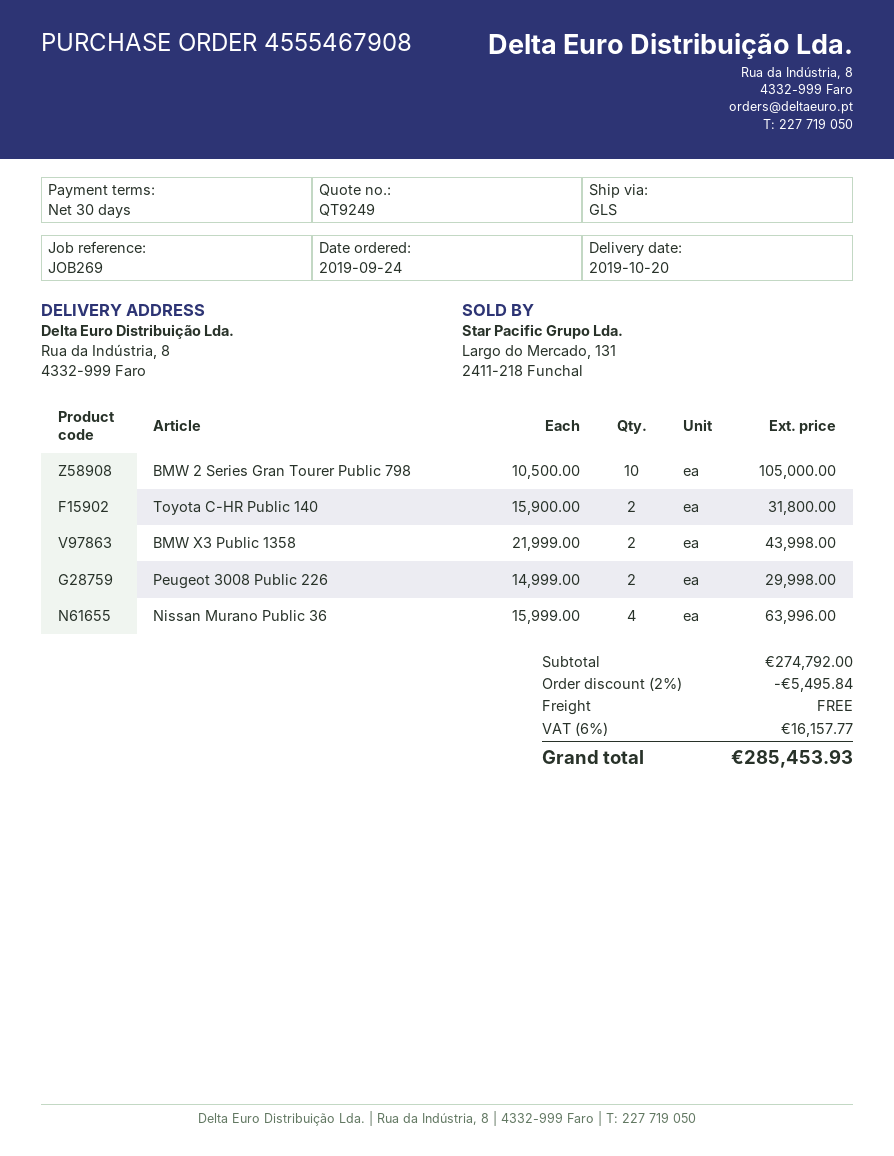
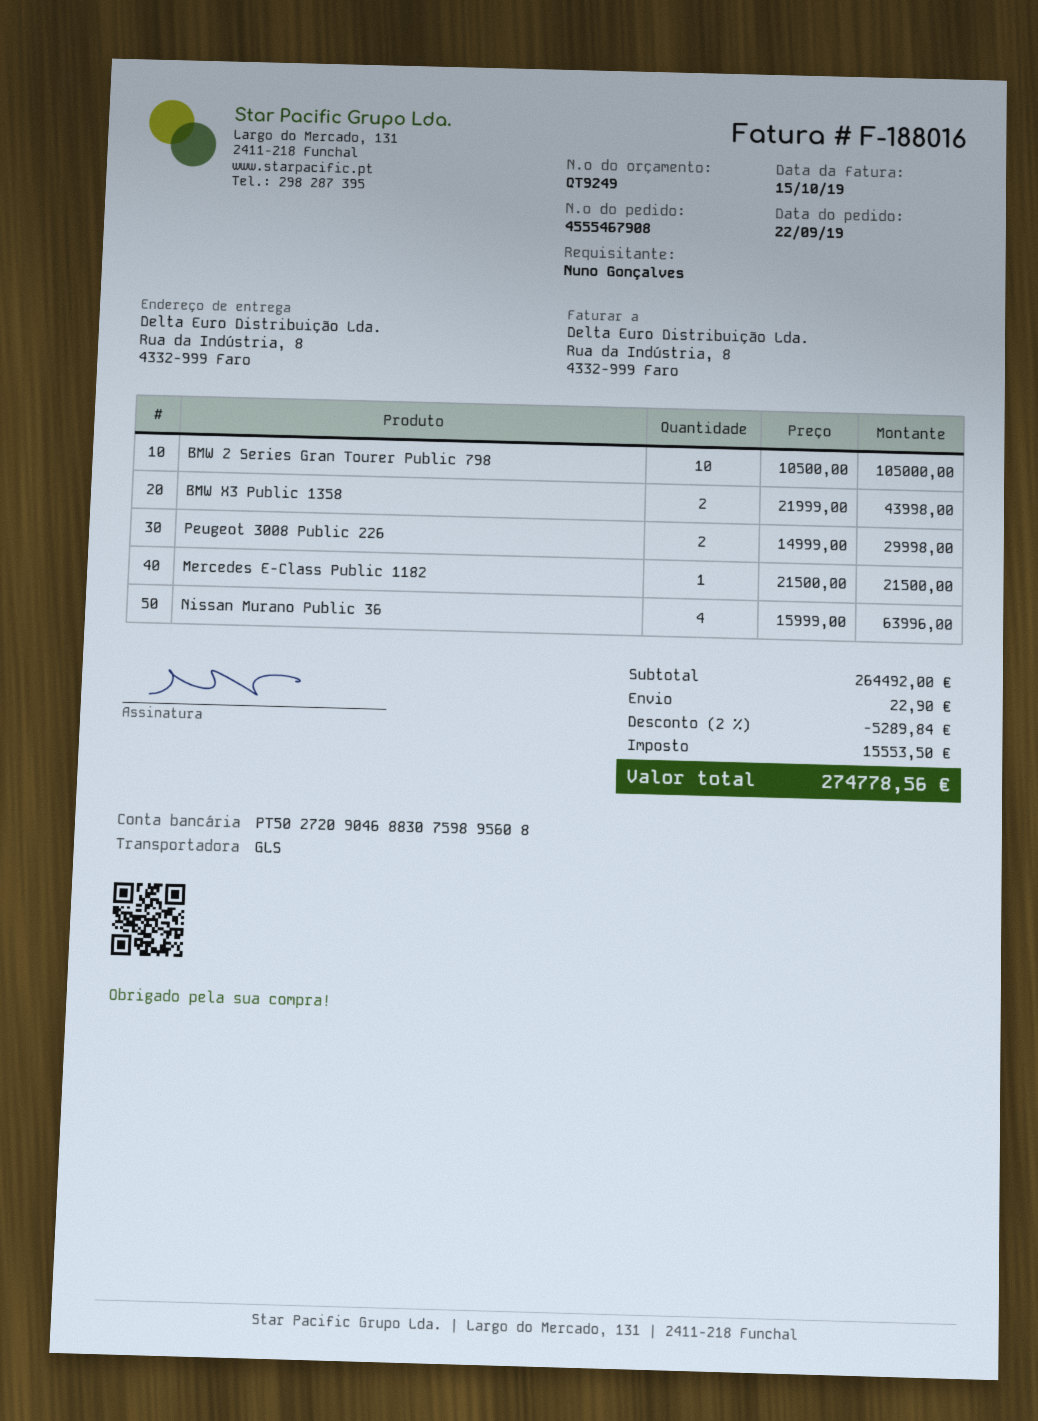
order date: 2019-09-24 -> 2019-09-22
Toyota C-HR Public 140: 2 x 15900.00 = 31800.00 -> none
Mercedes E-Class Public 1182: none -> 1 x 21500.00 = 21500.00
subtotal: 274792.00 -> 264492.00
discount: 2% = 5495.84 -> 2% = 5289.84
shipping: 0.00 -> 22.90
tax: 16157.77 -> 15553.50
total: 285453.93 -> 274778.56

